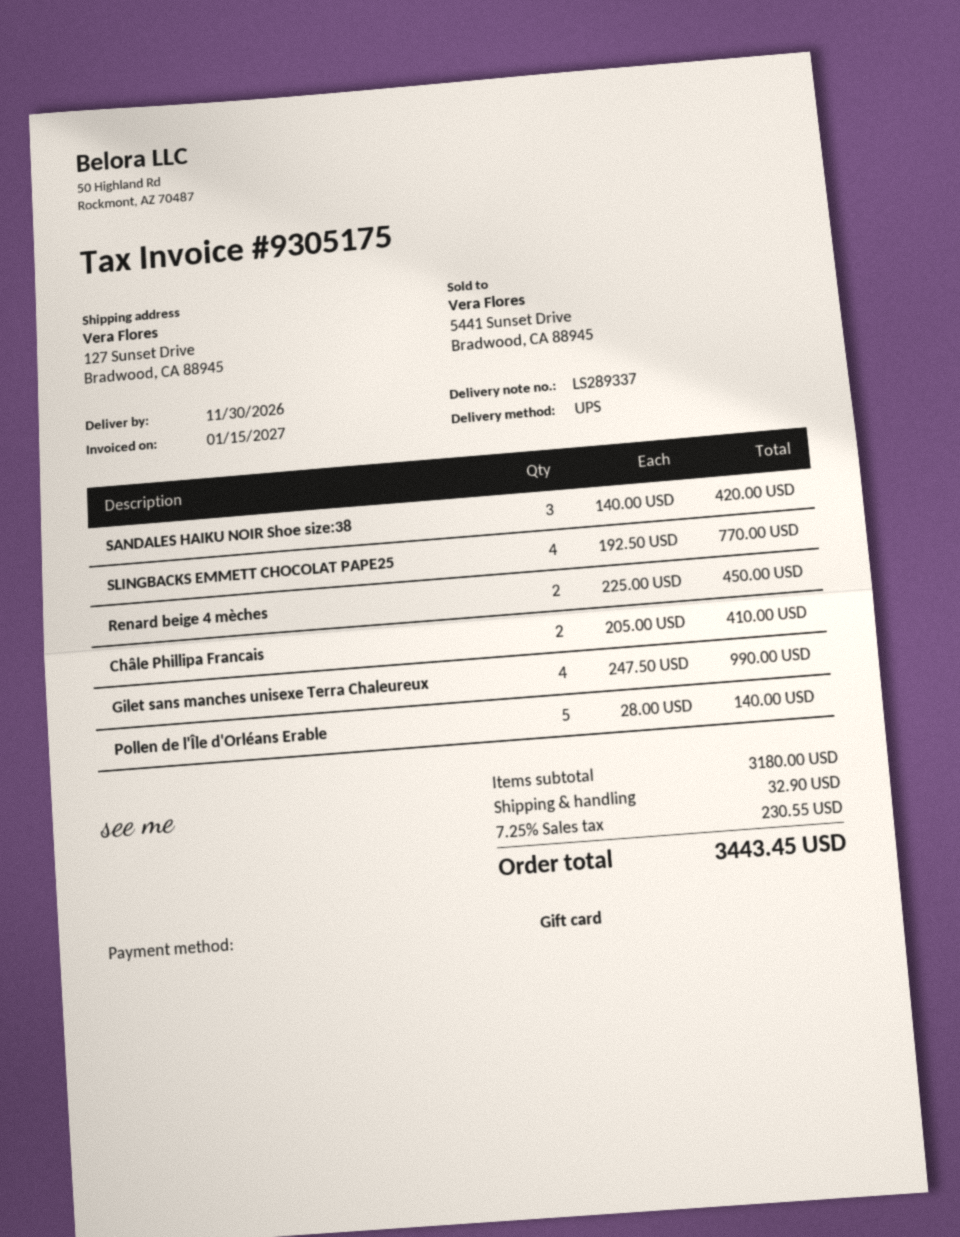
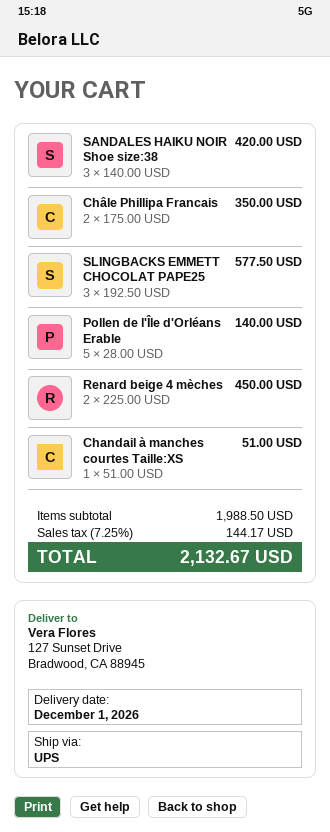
delivery date: 2026-11-30 -> 2026-12-01
SLINGBACKS EMMETT CHOCOLAT PAPE25: 4 x 192.50 = 770.00 -> 3 x 192.50 = 577.50
Châle Phillipa Francais: 2 x 205.00 = 410.00 -> 2 x 175.00 = 350.00
Gilet sans manches unisexe Terra Chaleureux: 4 x 247.50 = 990.00 -> none
Chandail à manches courtes Taille:XS: none -> 1 x 51.00 = 51.00
subtotal: 3180.00 -> 1988.50
shipping: 32.90 -> none
tax: 7.25% = 230.55 -> 7.25% = 144.17
total: 3443.45 -> 2132.67

